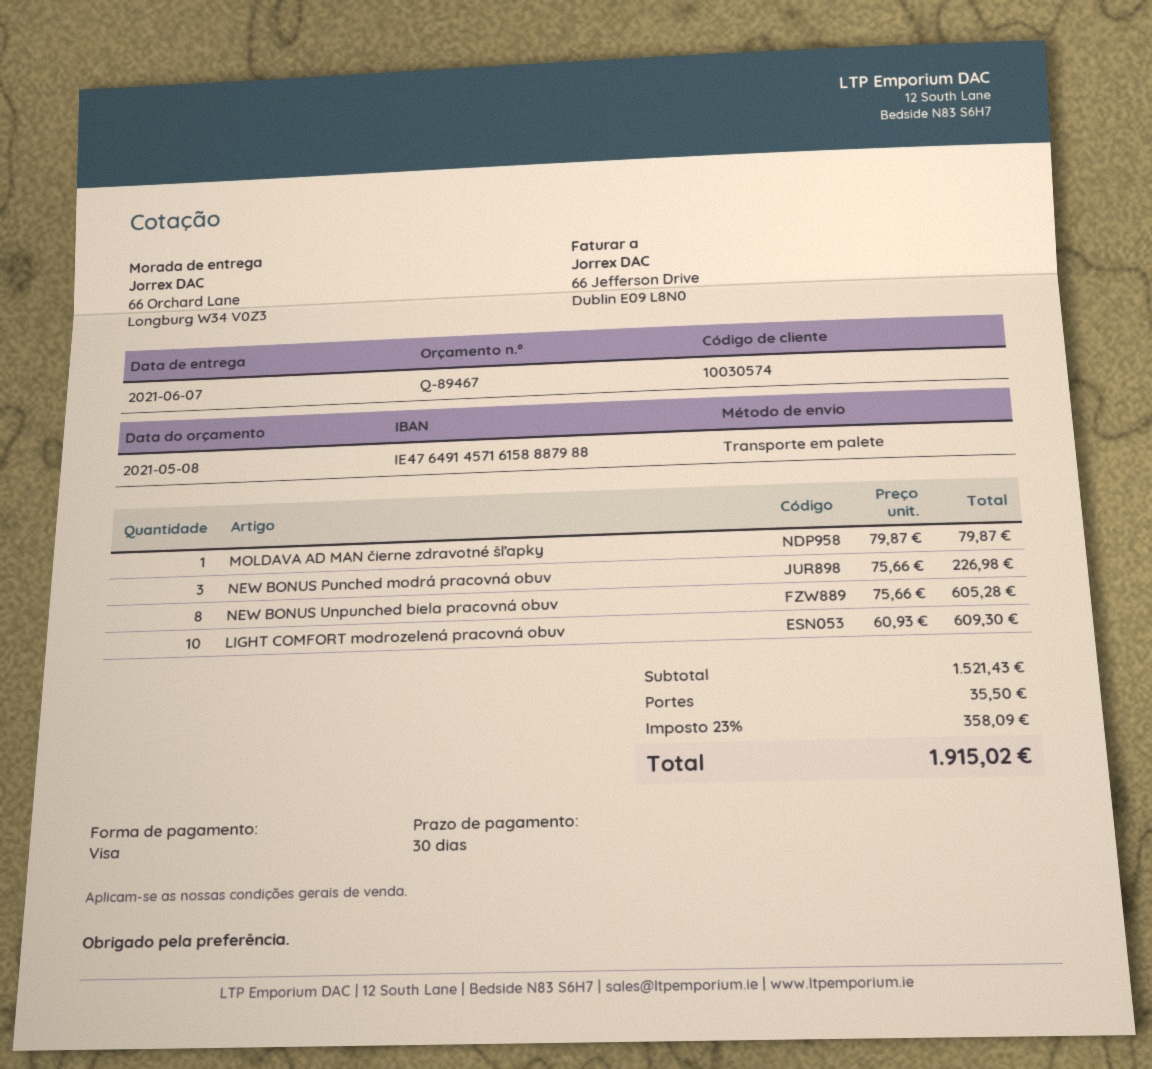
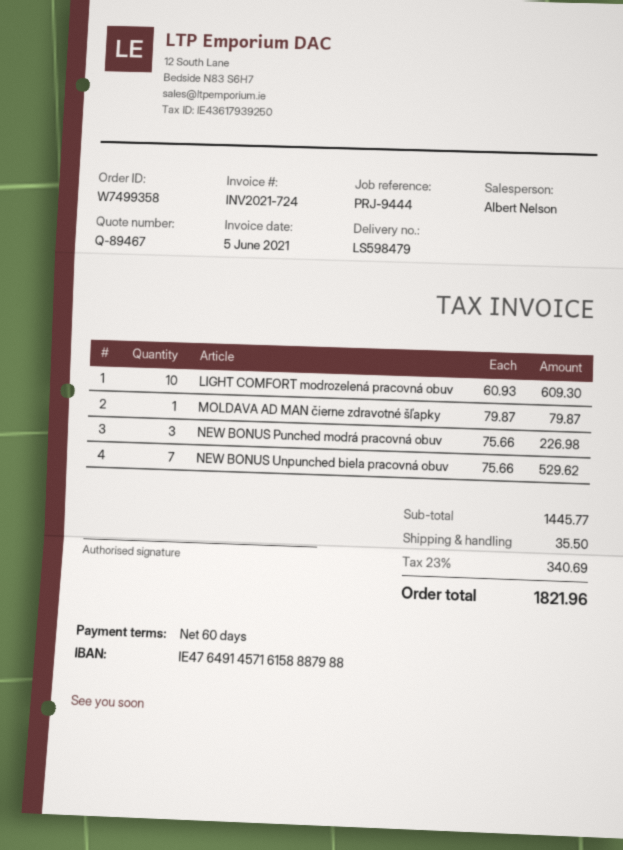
payment terms: 30 days -> 60 days
NEW BONUS Unpunched biela pracovná obuv: 8 x 75.66 = 605.28 -> 7 x 75.66 = 529.62
subtotal: 1521.43 -> 1445.77
tax: 23% = 358.09 -> 23% = 340.69
total: 1915.02 -> 1821.96

